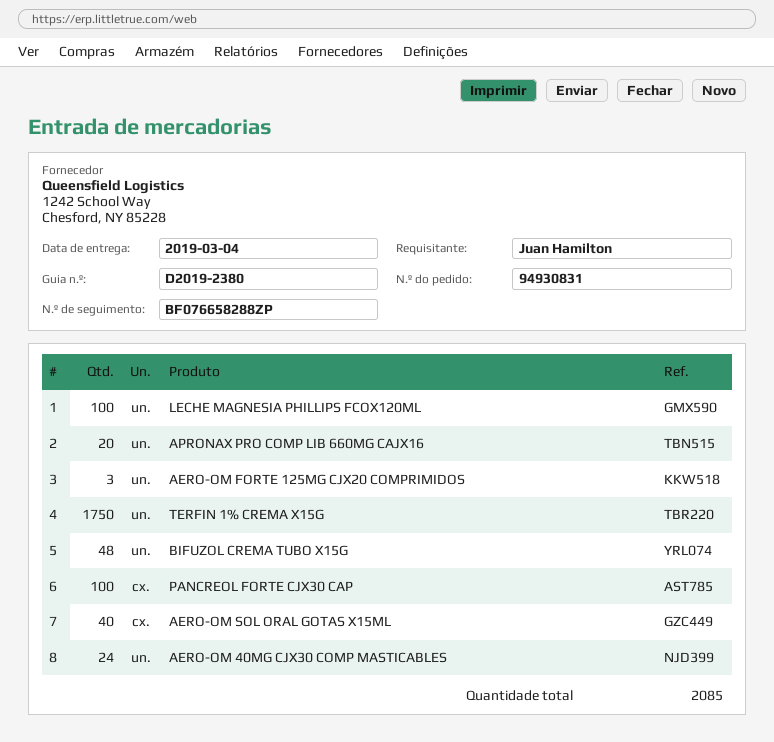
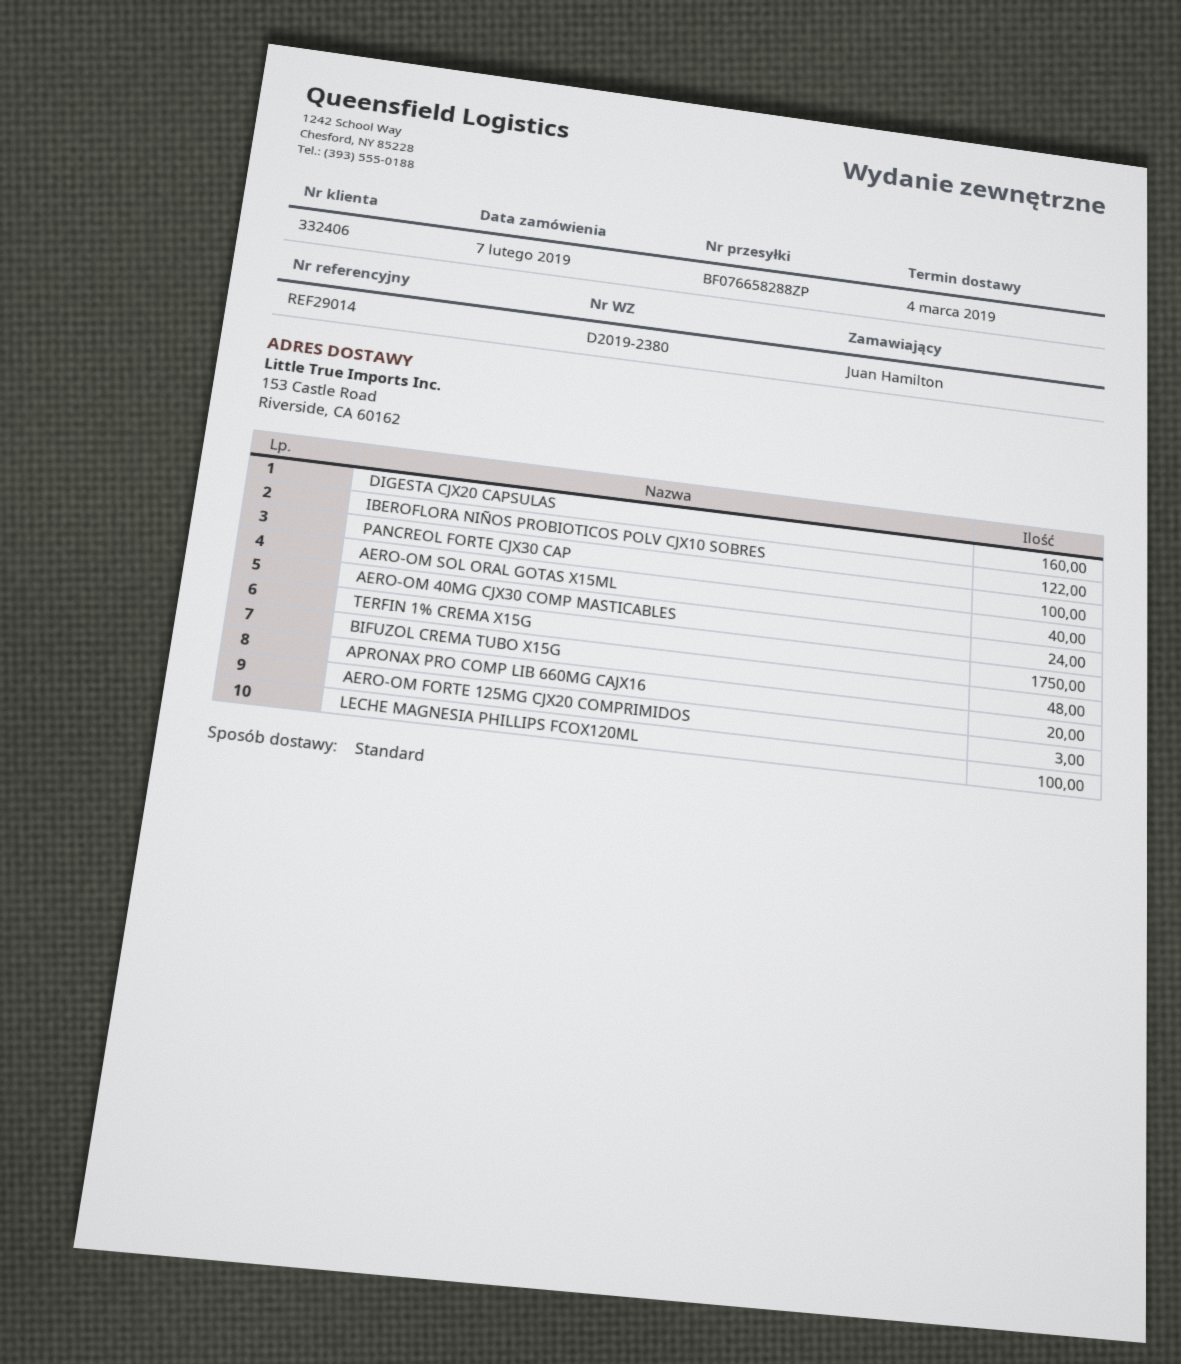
DIGESTA CJX20 CAPSULAS: none -> 160
IBEROFLORA NIÑOS PROBIOTICOS POLV CJX10 SOBRES: none -> 122

